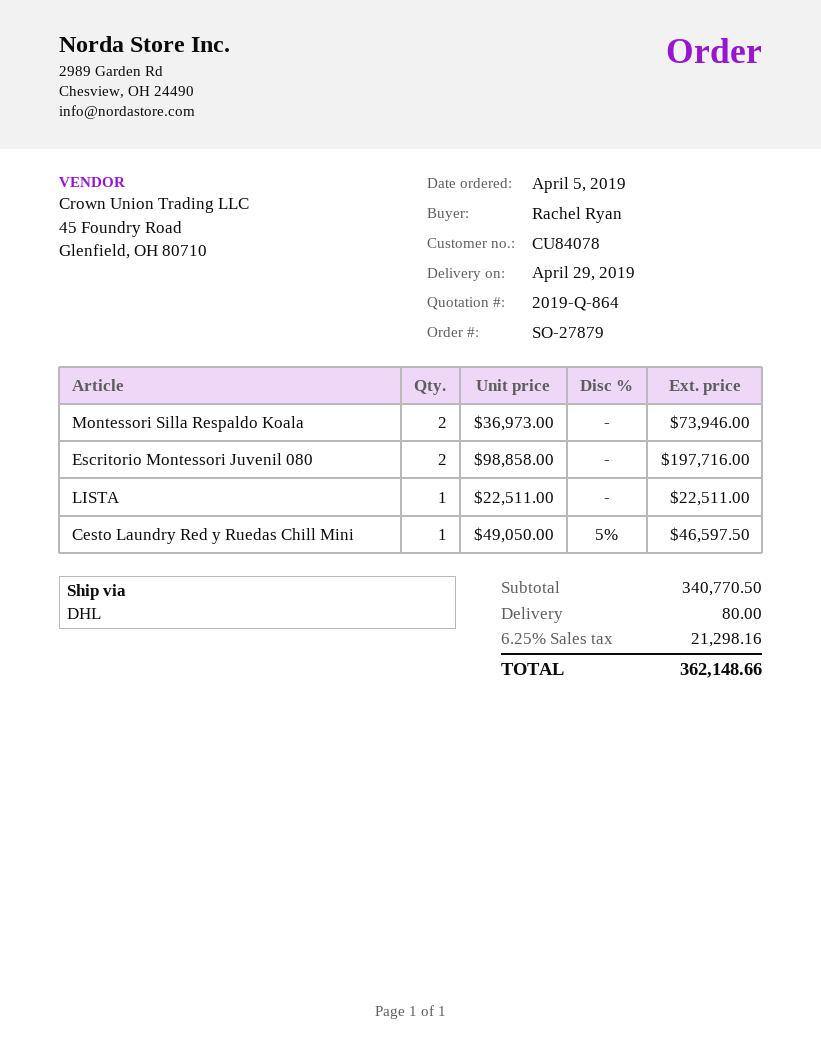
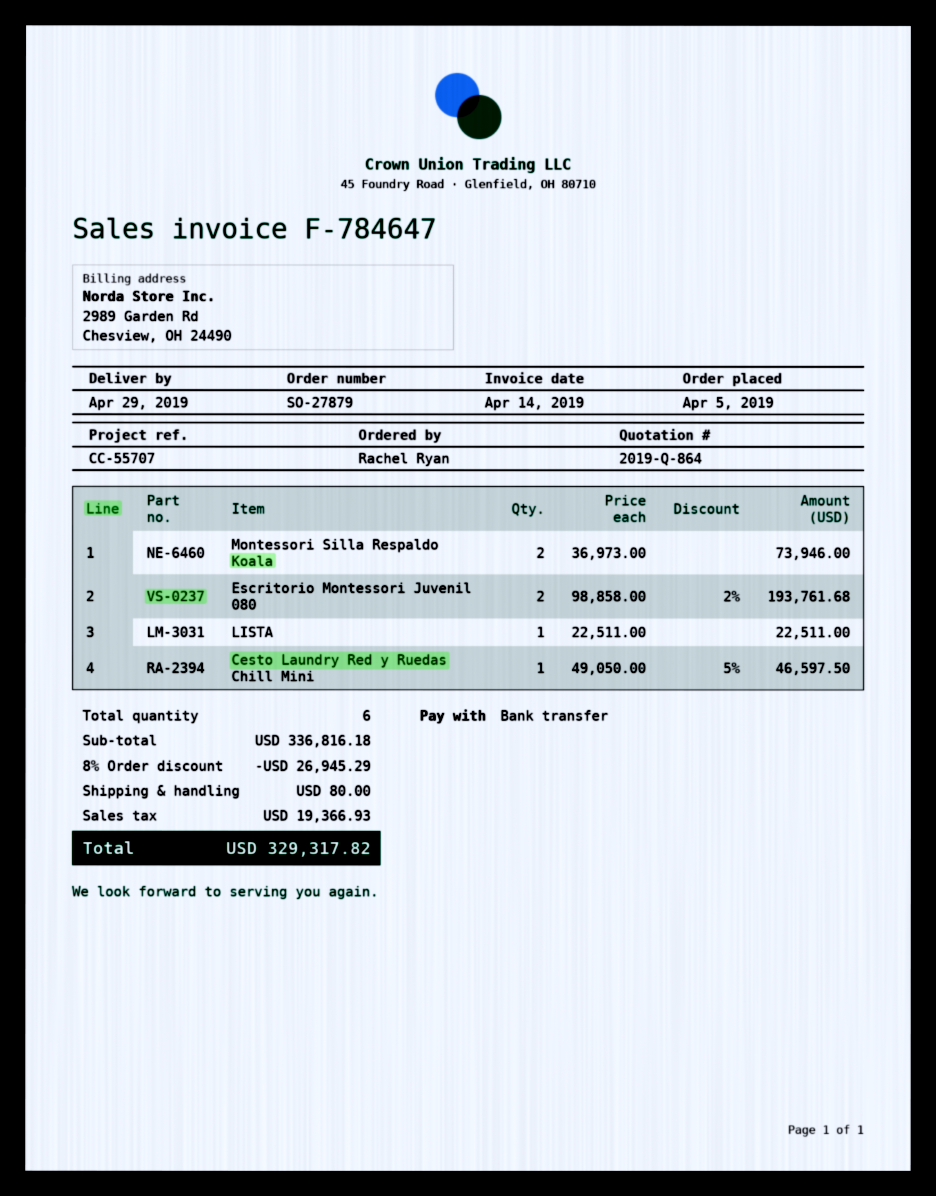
Escritorio Montessori Juvenil 080: 2 x 98858.00 = 197716.00 -> 2 x 98858.00 - 2% = 193761.68
subtotal: 340770.50 -> 336816.18
discount: none -> 8% = 26945.29
tax: 21298.16 -> 19366.93
total: 362148.66 -> 329317.82

